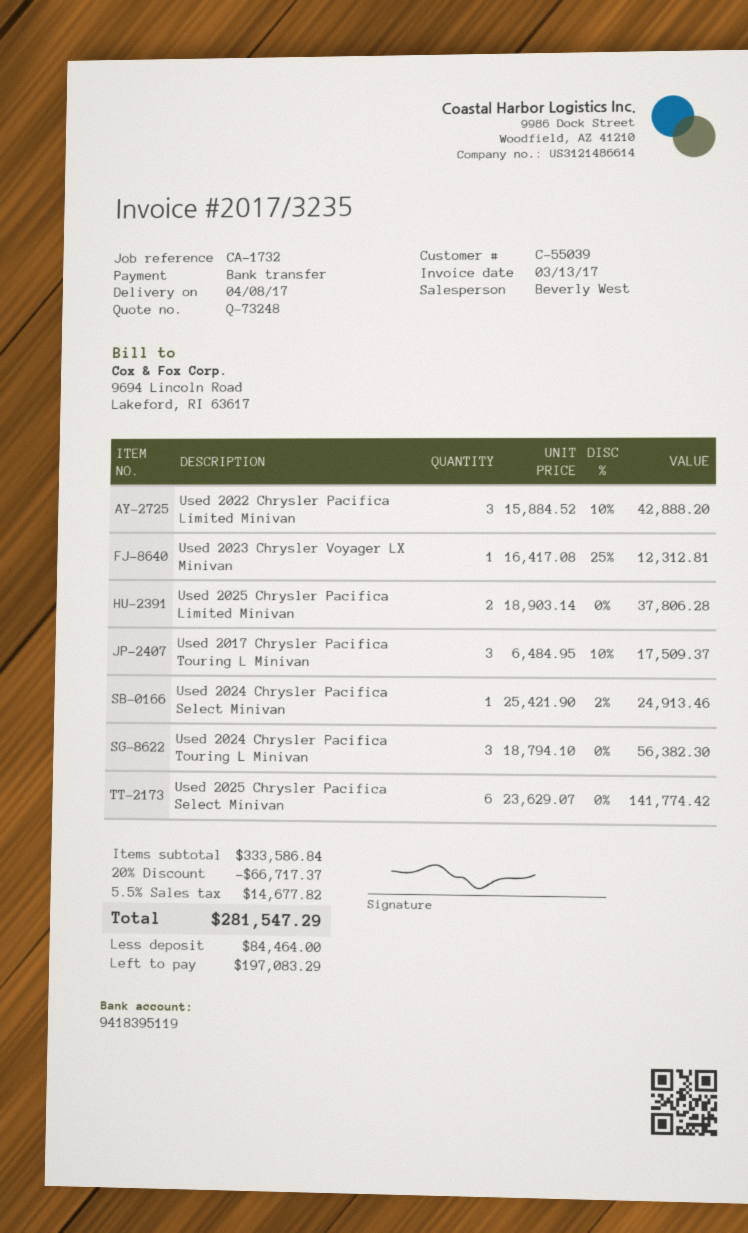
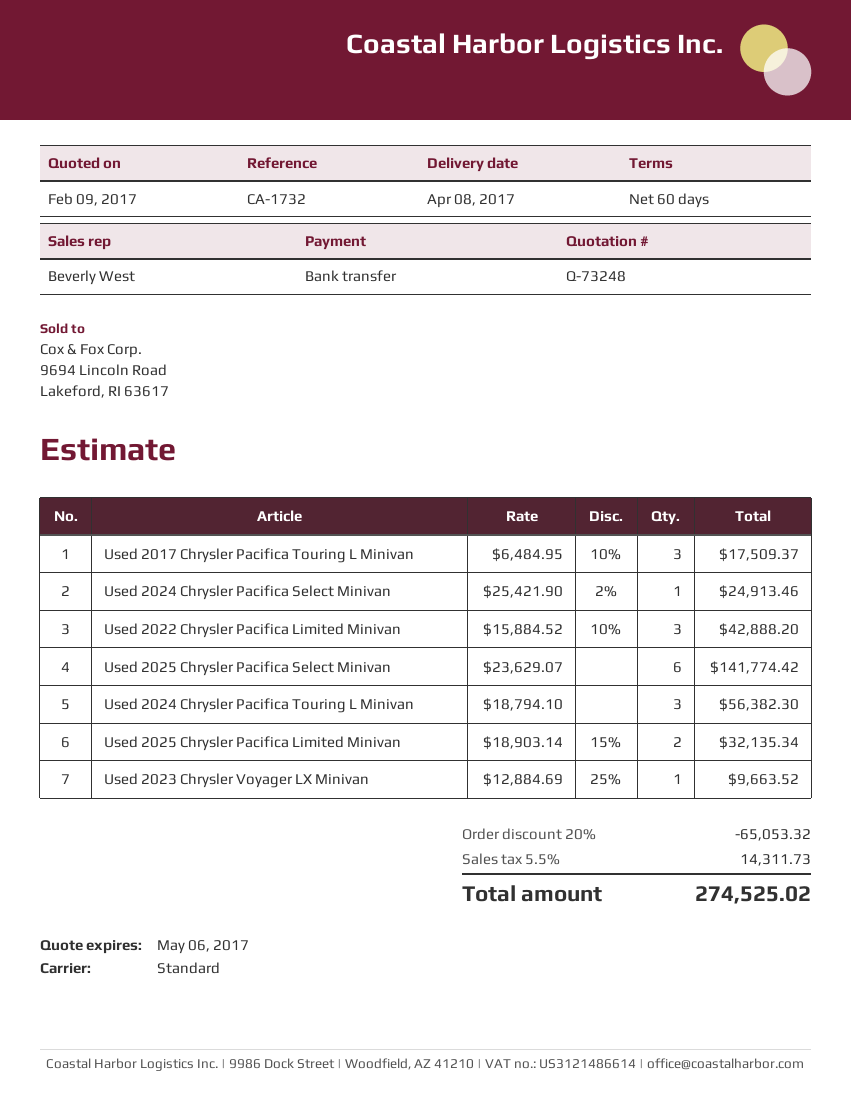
Used 2023 Chrysler Voyager LX Minivan: 1 x 16417.08 - 25% = 12312.81 -> 1 x 12884.69 - 25% = 9663.52
Used 2025 Chrysler Pacifica Limited Minivan: 2 x 18903.14 = 37806.28 -> 2 x 18903.14 - 15% = 32135.34
discount: 20% = 66717.37 -> 20% = 65053.32
tax: 5.5% = 14677.82 -> 5.5% = 14311.73
total: 281547.29 -> 274525.02

